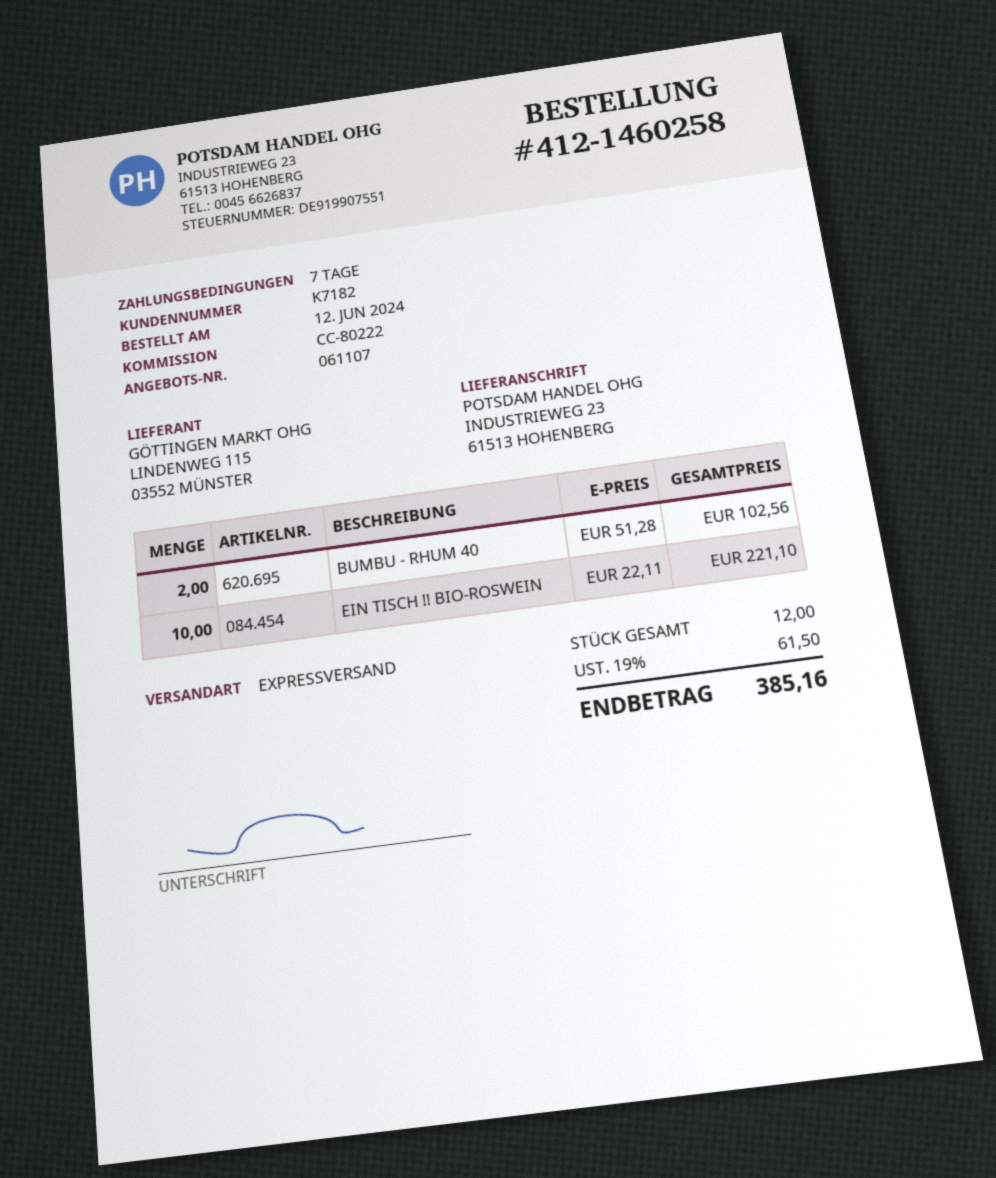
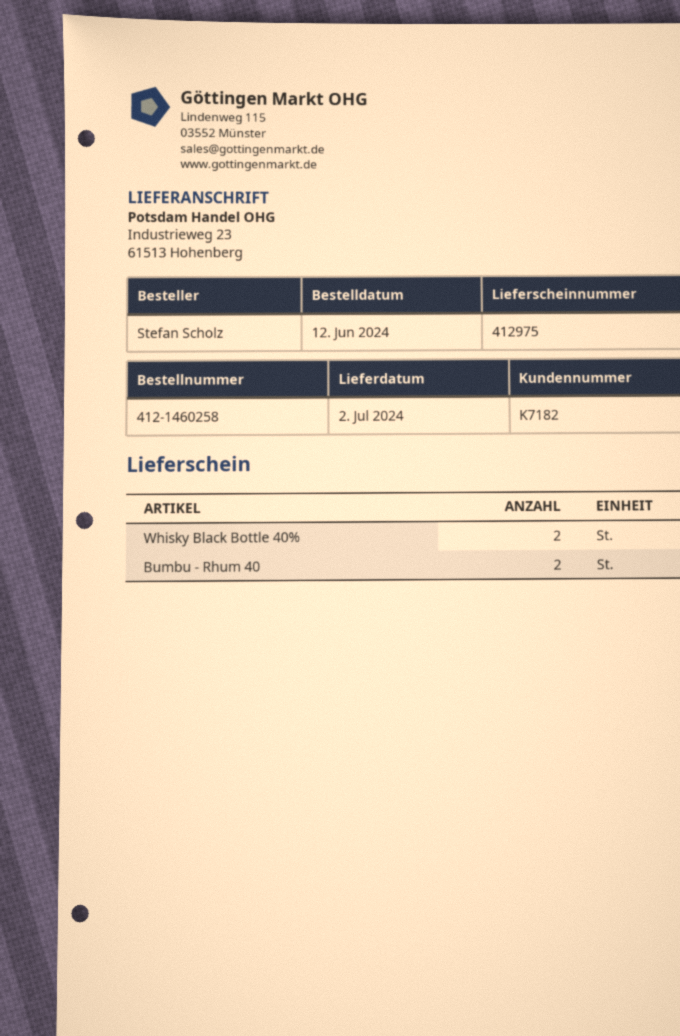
EIN TISCH !! BIO-ROSWEIN: 10 -> none
Whisky Black Bottle 40%: none -> 2

